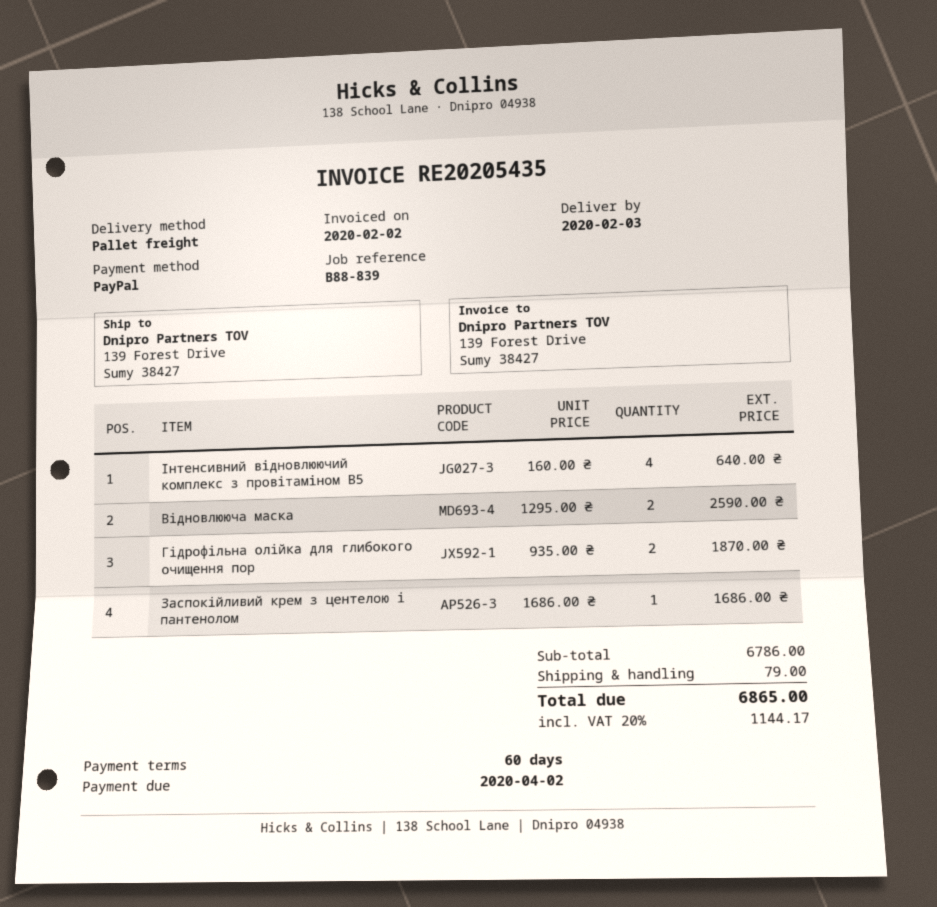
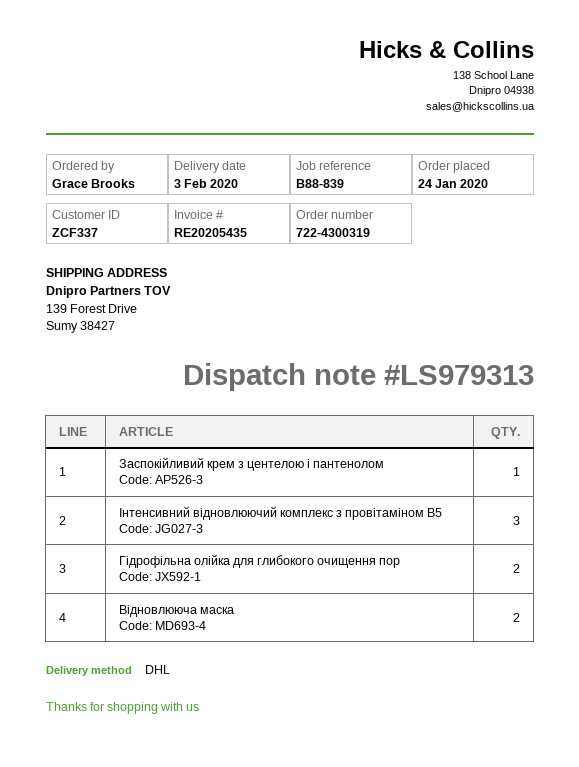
shipping method: pallet freight -> DHL
Інтенсивний відновлюючий комплекс з провітаміном В5: 4 -> 3

